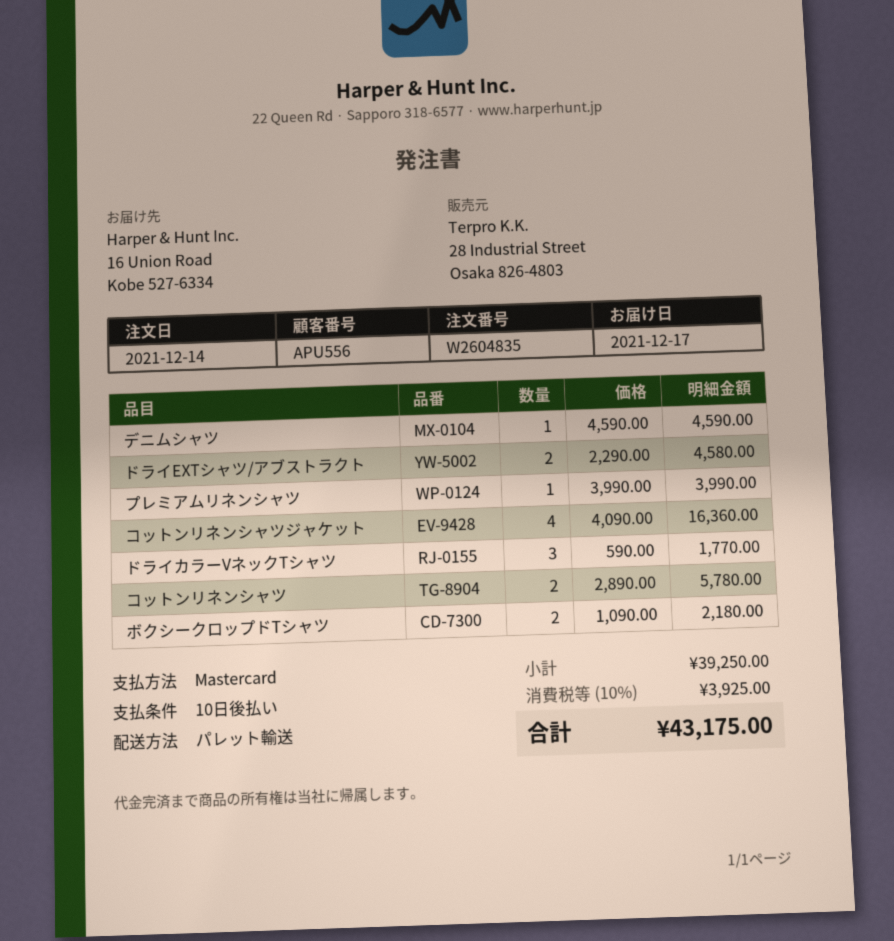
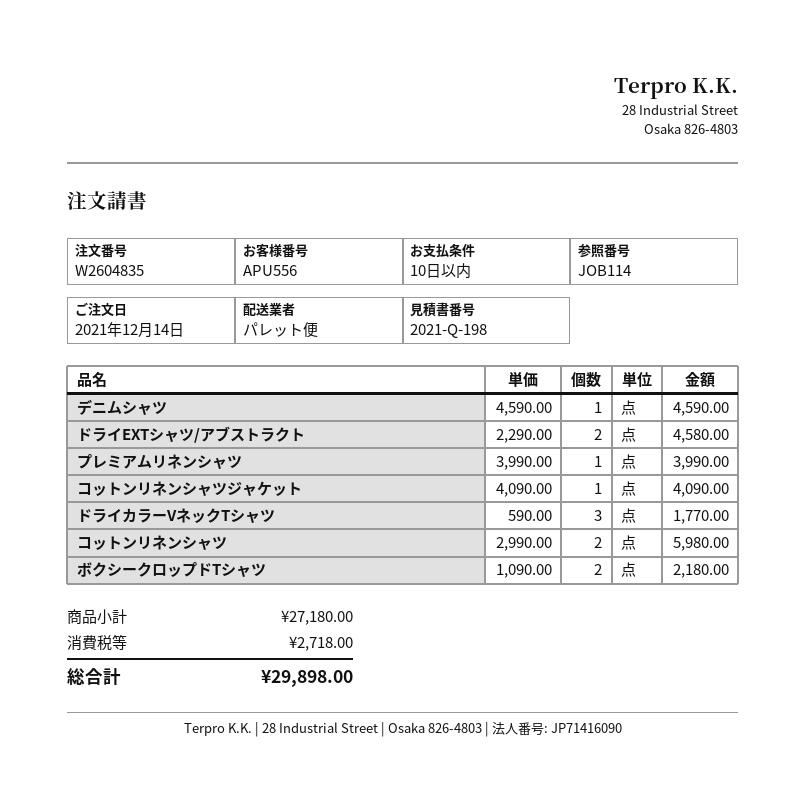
コットンリネンシャツジャケット: 4 x 4090.00 = 16360.00 -> 1 x 4090.00 = 4090.00
コットンリネンシャツ: 2 x 2890.00 = 5780.00 -> 2 x 2990.00 = 5980.00
subtotal: 39250.00 -> 27180.00
tax: 3925.00 -> 2718.00
total: 43175.00 -> 29898.00

